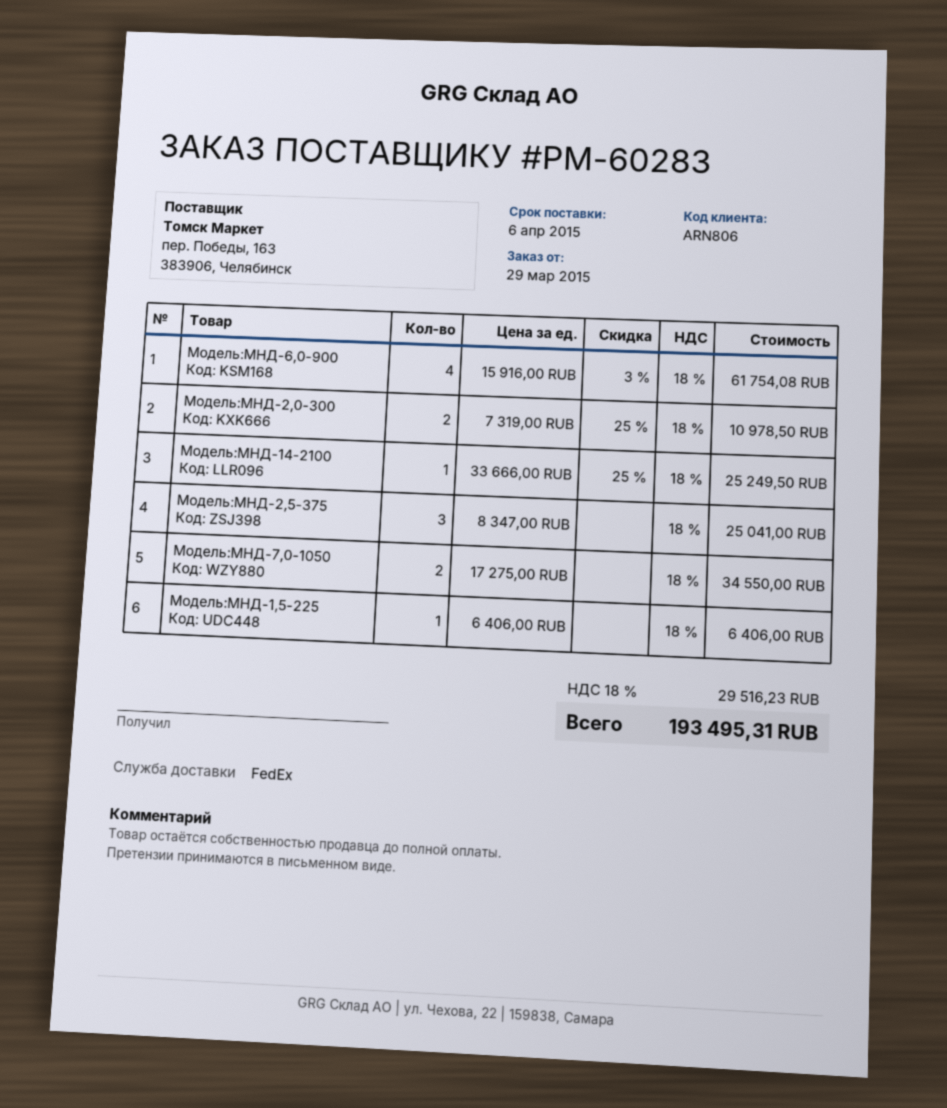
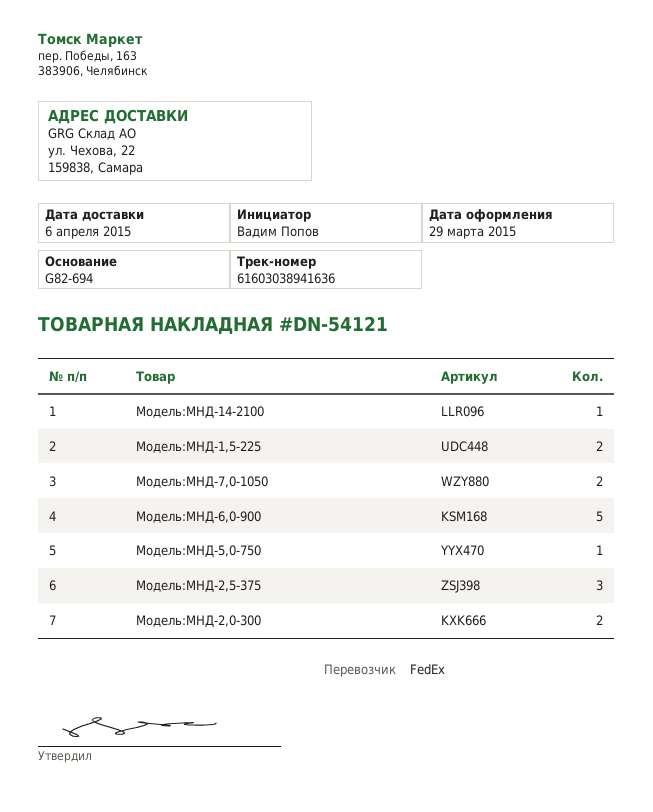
Модель:МНД-6,0-900: 4 -> 5
Модель:МНД-1,5-225: 1 -> 2
Модель:МНД-5,0-750: none -> 1

